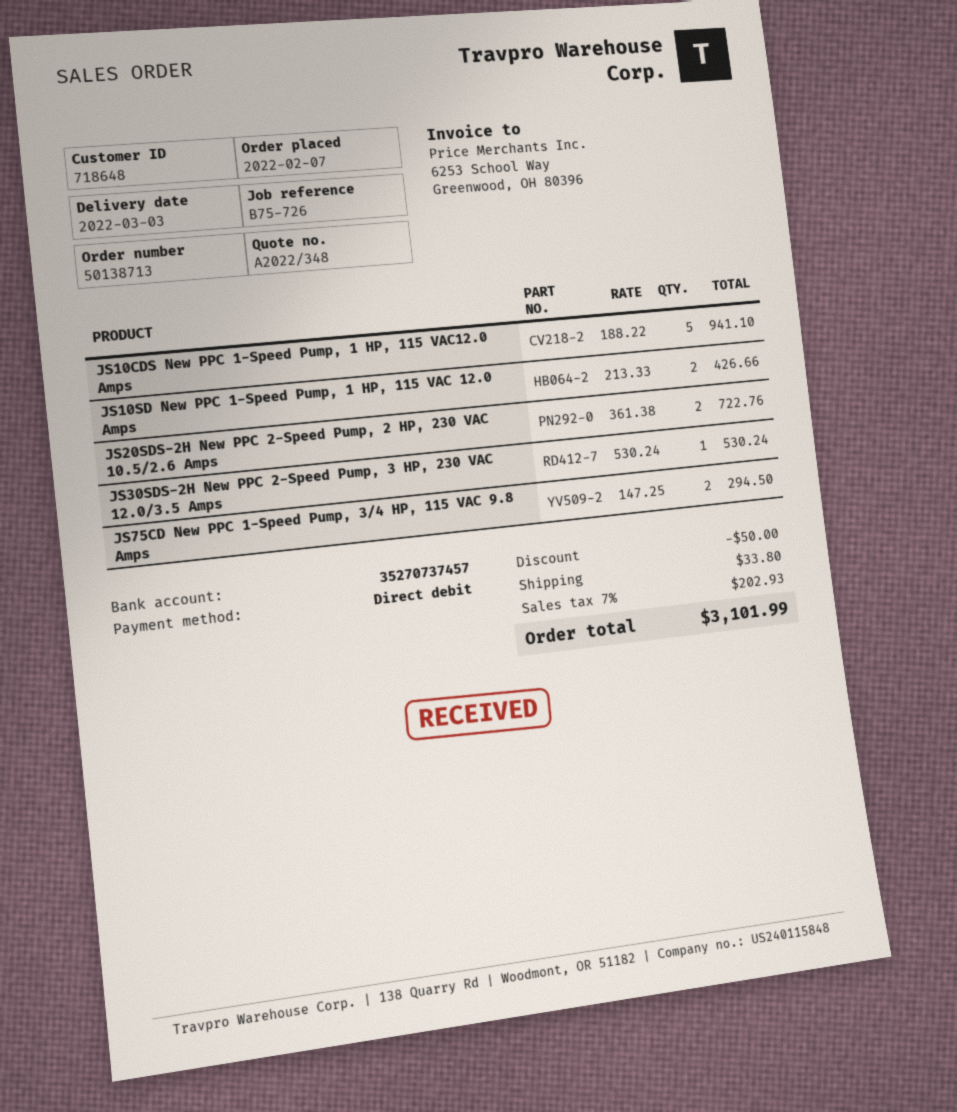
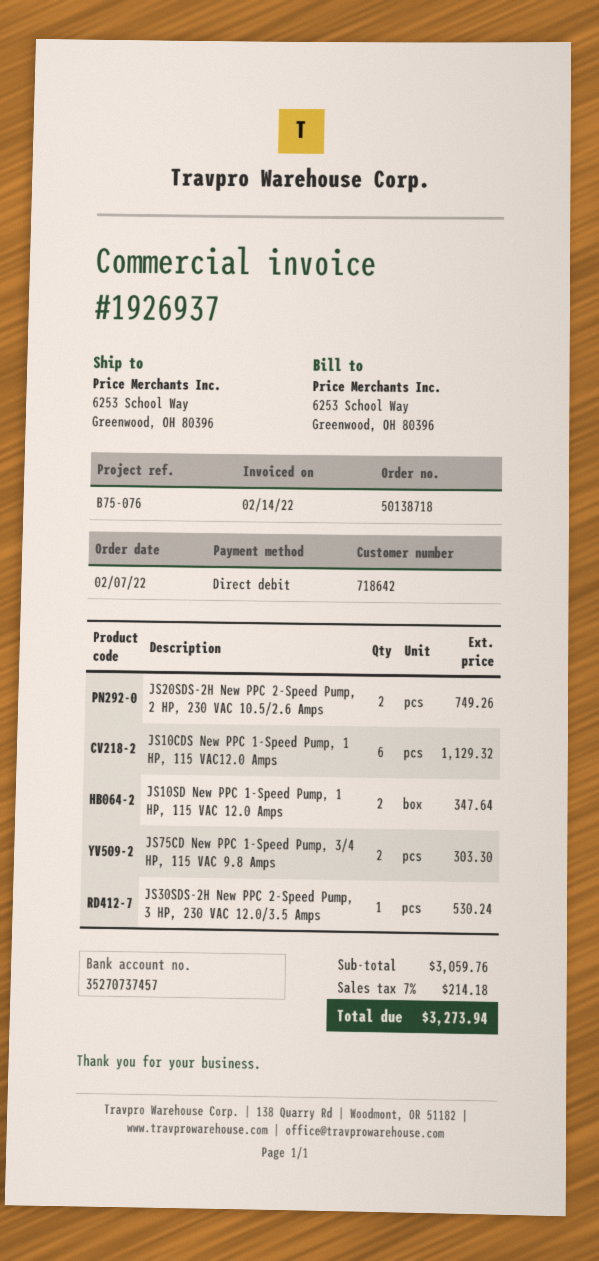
order number: 50138713 -> 50138718
customer number: 718648 -> 718642
reference: B75-726 -> B75-076
JS10CDS New PPC 1-Speed Pump, 1 HP, 115 VAC12.0 Amps: 5 for 941.10 -> 6 for 1129.32
JS10SD New PPC 1-Speed Pump, 1 HP, 115 VAC 12.0 Amps: 2 for 426.66 -> 2 for 347.64
JS20SDS-2H New PPC 2-Speed Pump, 2 HP, 230 VAC 10.5/2.6 Amps: 2 for 722.76 -> 2 for 749.26
JS75CD New PPC 1-Speed Pump, 3/4 HP, 115 VAC 9.8 Amps: 2 for 294.50 -> 2 for 303.30
discount: 50.00 -> none
shipping: 33.80 -> none
tax: 7% = 202.93 -> 7% = 214.18
total: 3101.99 -> 3273.94

